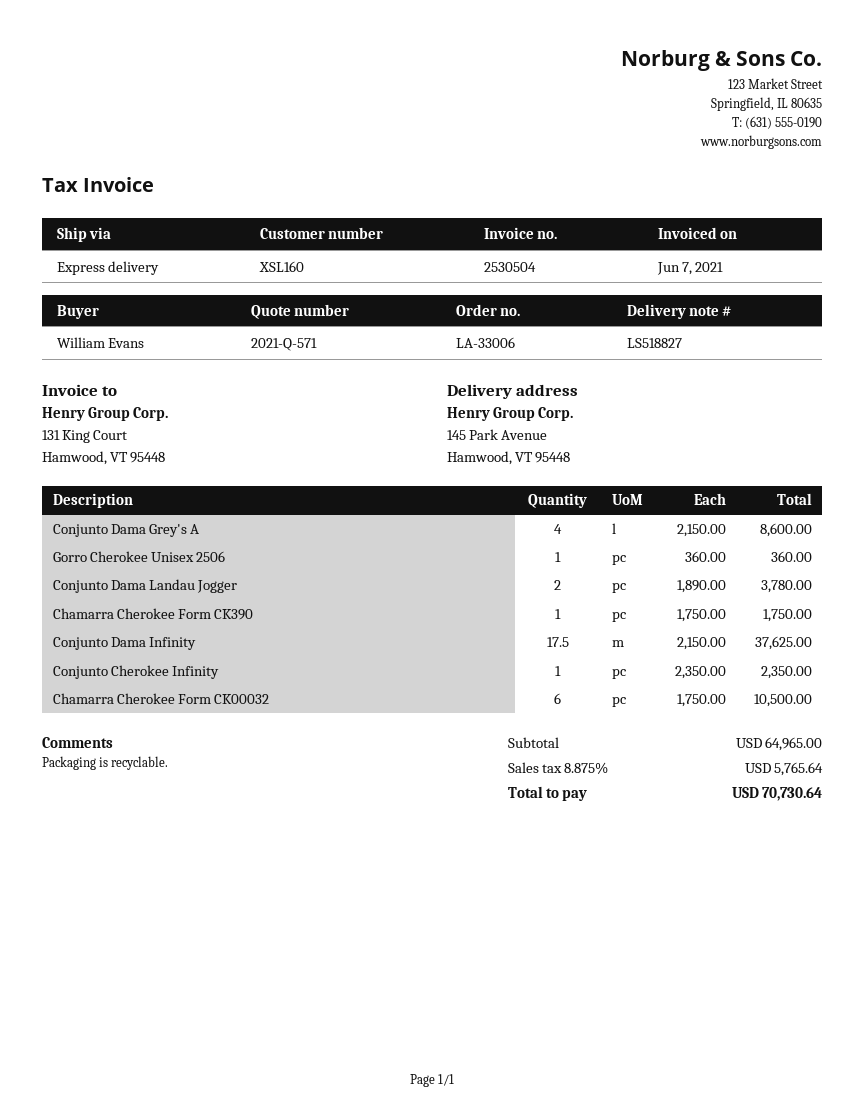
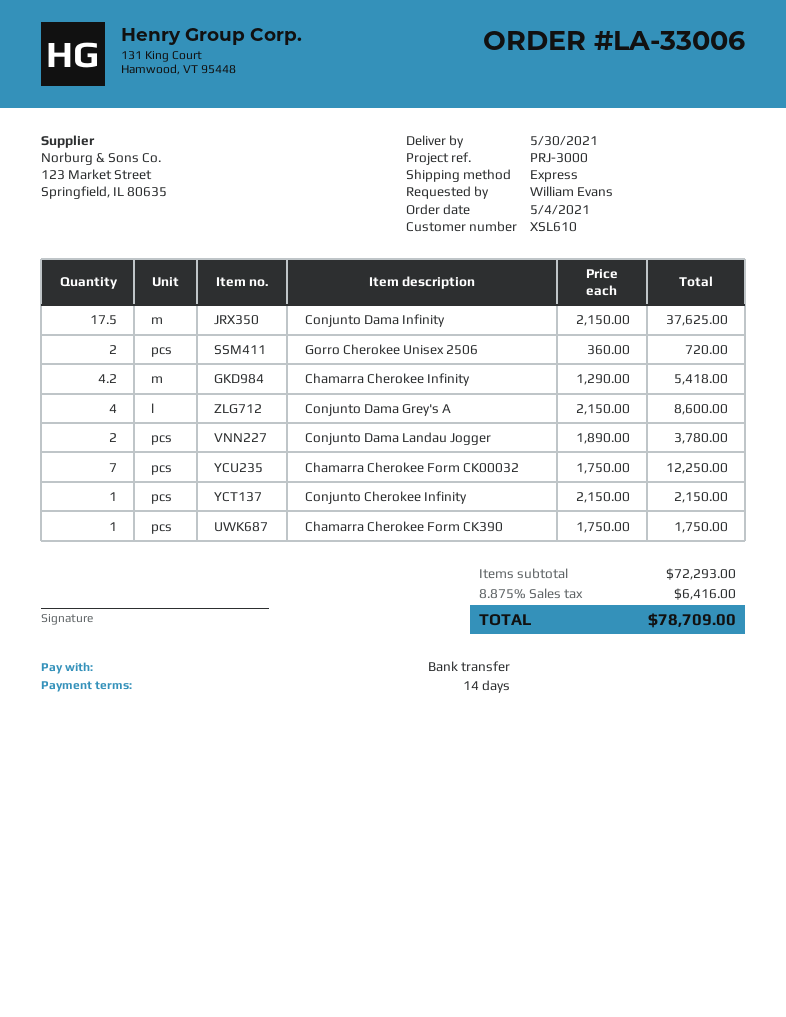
customer number: XSL160 -> XSL610
Gorro Cherokee Unisex 2506: 1 x 360.00 = 360.00 -> 2 x 360.00 = 720.00
Conjunto Cherokee Infinity: 1 x 2350.00 = 2350.00 -> 1 x 2150.00 = 2150.00
Chamarra Cherokee Form CK00032: 6 x 1750.00 = 10500.00 -> 7 x 1750.00 = 12250.00
Chamarra Cherokee Infinity: none -> 4.2 x 1290.00 = 5418.00
subtotal: 64965.00 -> 72293.00
tax: 8.875% = 5765.64 -> 8.875% = 6416.00
total: 70730.64 -> 78709.00

